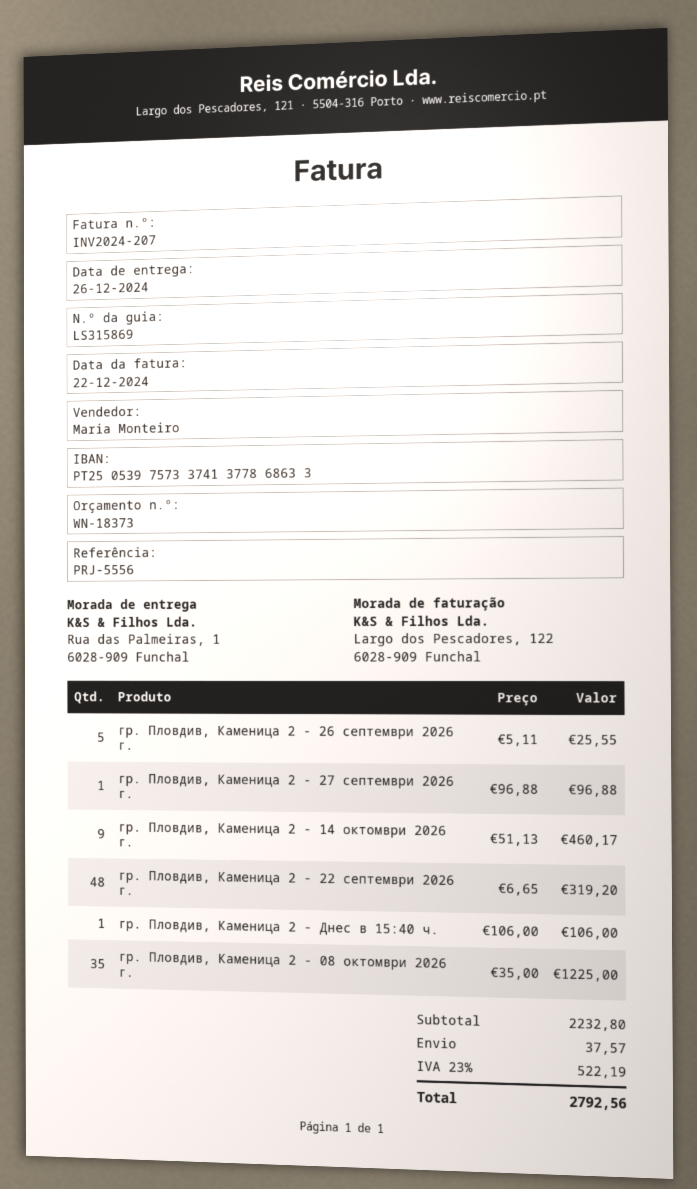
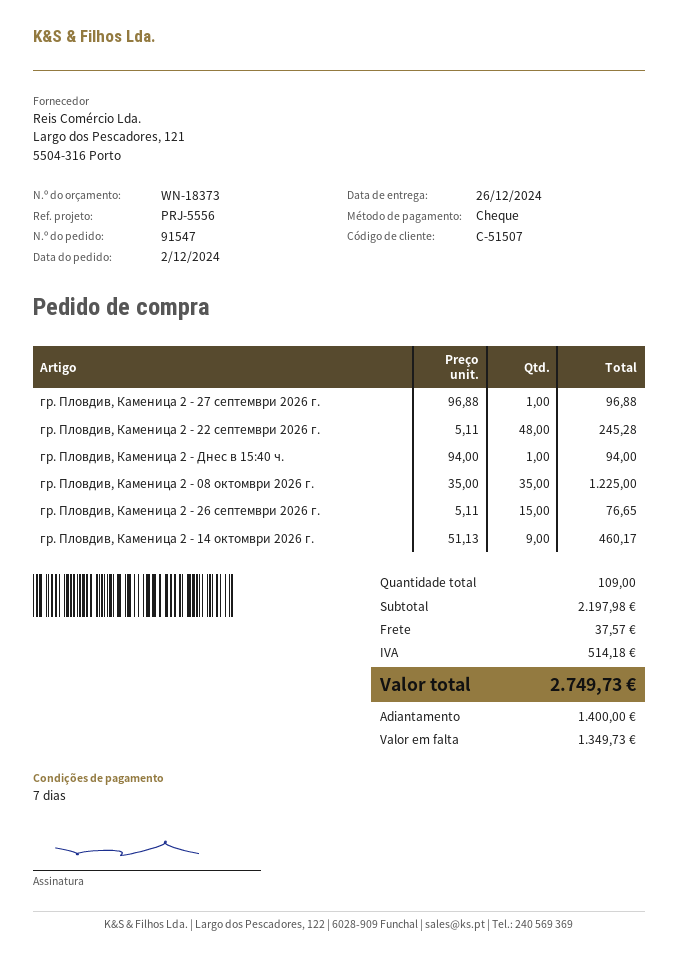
гр. Пловдив, Каменица 2 - 26 септември 2026 г.: 5 x 5.11 = 25.55 -> 15 x 5.11 = 76.65
гр. Пловдив, Каменица 2 - 22 септември 2026 г.: 48 x 6.65 = 319.20 -> 48 x 5.11 = 245.28
гр. Пловдив, Каменица 2 - Днес в 15:40 ч.: 1 x 106.00 = 106.00 -> 1 x 94.00 = 94.00
subtotal: 2232.80 -> 2197.98
tax: 522.19 -> 514.18
total: 2792.56 -> 2749.73

